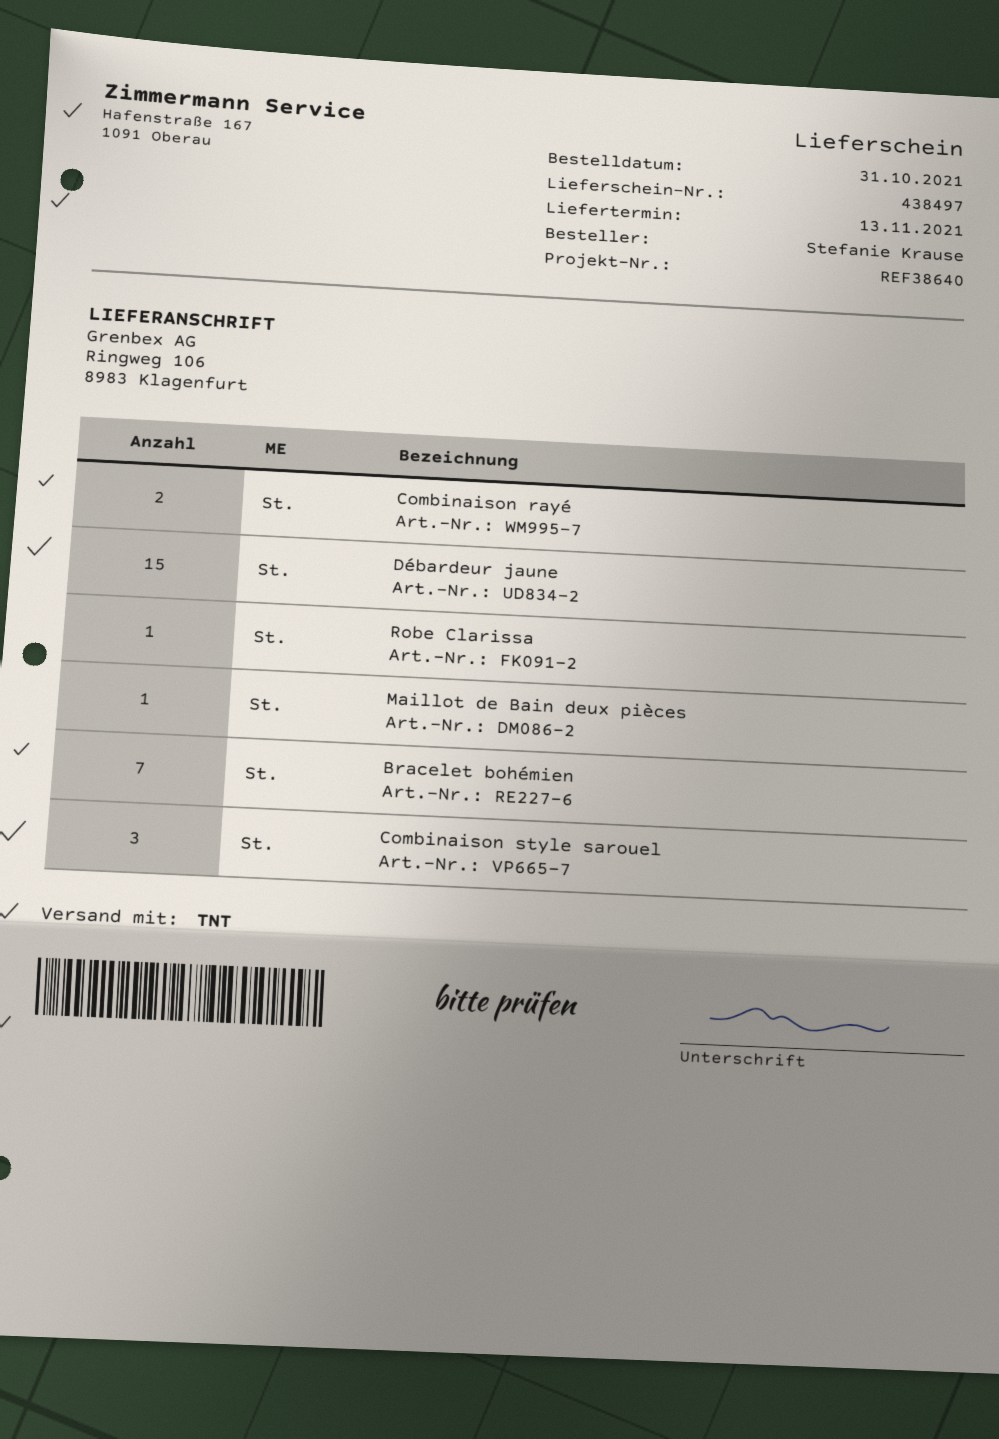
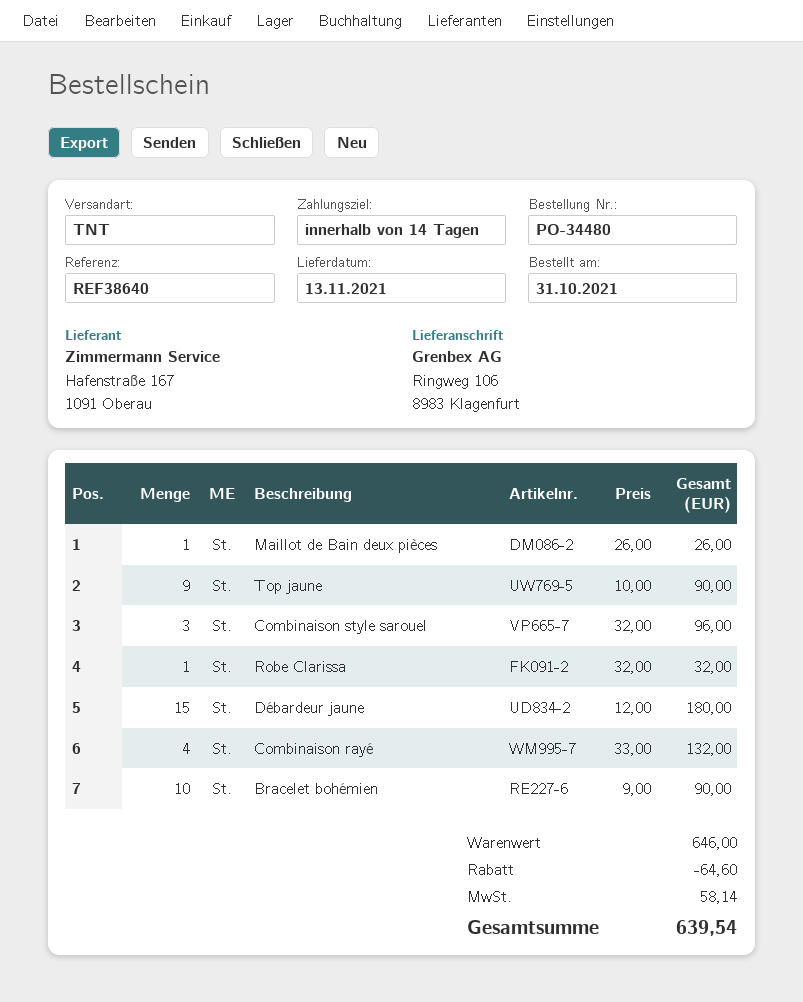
Combinaison rayé: 2 -> 4
Bracelet bohémien: 7 -> 10
Top jaune: none -> 9

